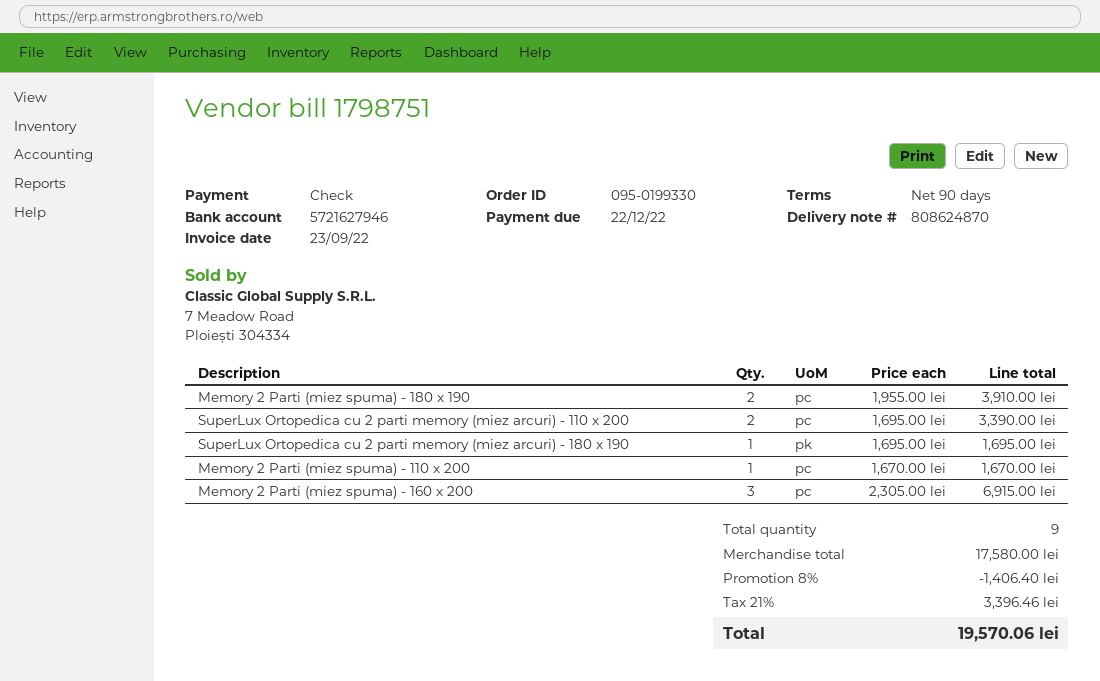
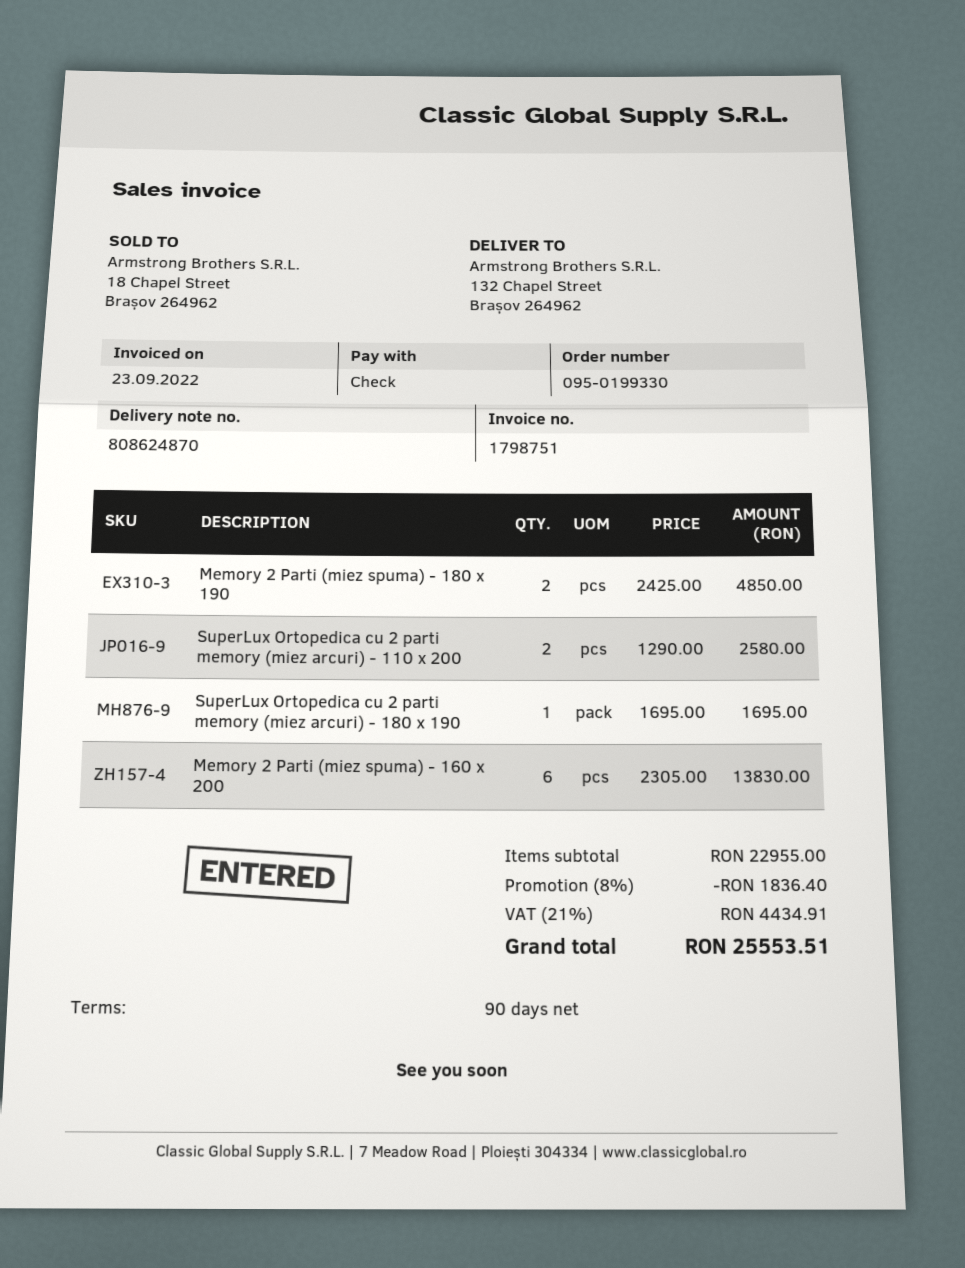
Memory 2 Parti (miez spuma) - 180 x 190: 2 x 1955.00 = 3910.00 -> 2 x 2425.00 = 4850.00
SuperLux Ortopedica cu 2 parti memory (miez arcuri) - 110 x 200: 2 x 1695.00 = 3390.00 -> 2 x 1290.00 = 2580.00
Memory 2 Parti (miez spuma) - 110 x 200: 1 x 1670.00 = 1670.00 -> none
Memory 2 Parti (miez spuma) - 160 x 200: 3 x 2305.00 = 6915.00 -> 6 x 2305.00 = 13830.00
subtotal: 17580.00 -> 22955.00
discount: 8% = 1406.40 -> 8% = 1836.40
tax: 21% = 3396.46 -> 21% = 4434.91
total: 19570.06 -> 25553.51

